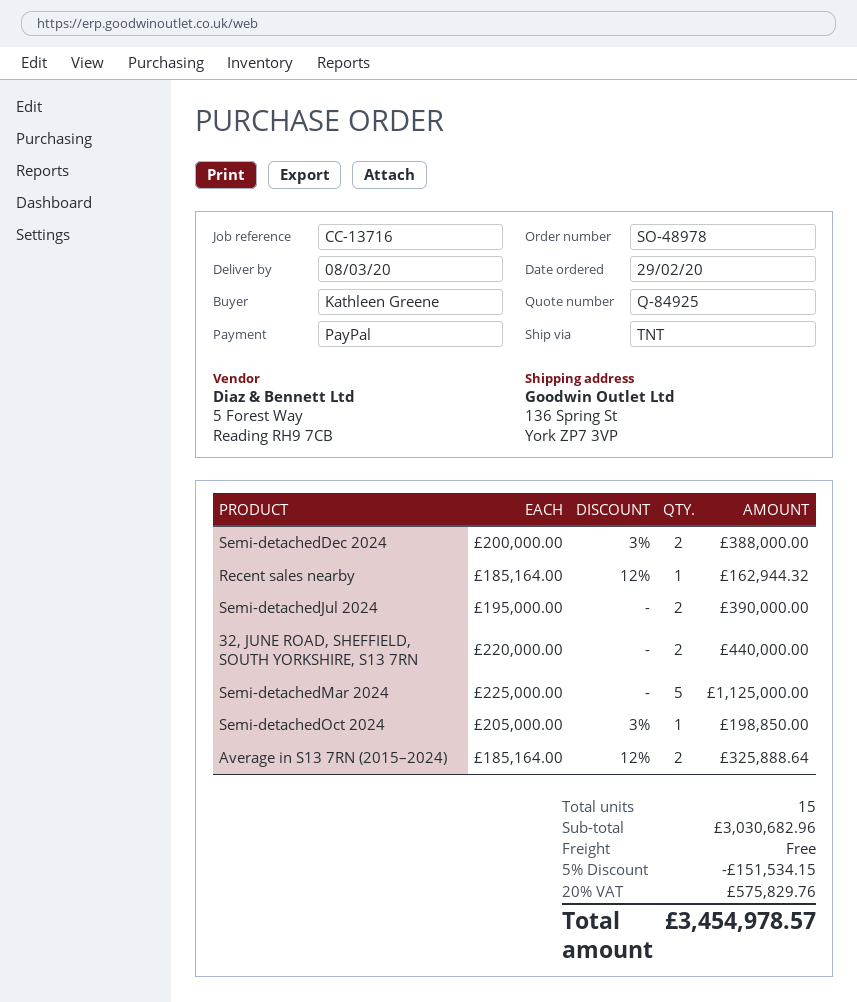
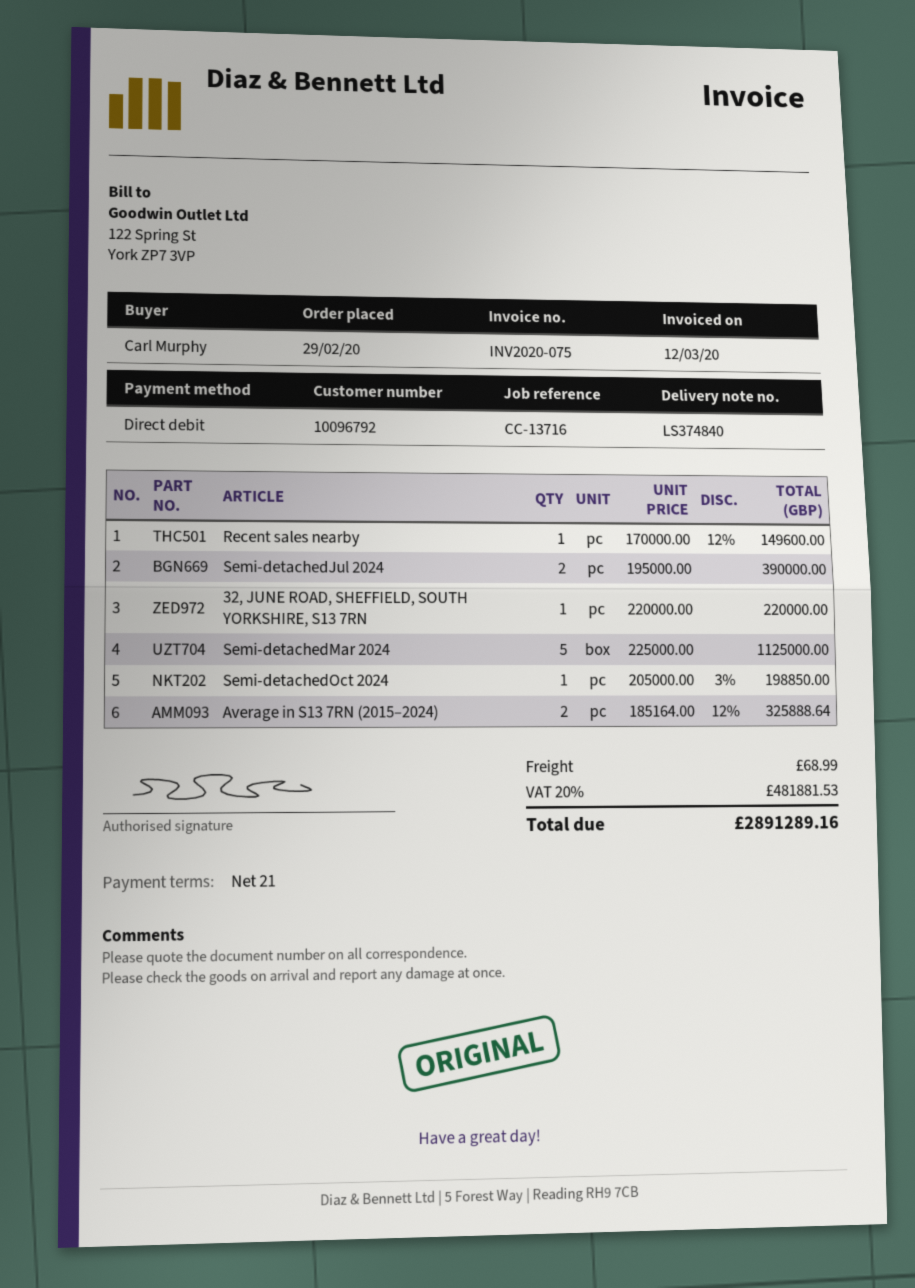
ordered by: Kathleen Greene -> Carl Murphy
payment method: PayPal -> direct debit
Semi-detachedDec 2024: 2 x 200000.00 - 3% = 388000.00 -> none
Recent sales nearby: 1 x 185164.00 - 12% = 162944.32 -> 1 x 170000.00 - 12% = 149600.00
32, JUNE ROAD, SHEFFIELD, SOUTH YORKSHIRE, S13 7RN: 2 x 220000.00 = 440000.00 -> 1 x 220000.00 = 220000.00
discount: 5% = 151534.15 -> none
shipping: 0.00 -> 68.99
tax: 20% = 575829.76 -> 20% = 481881.53
total: 3454978.57 -> 2891289.16

